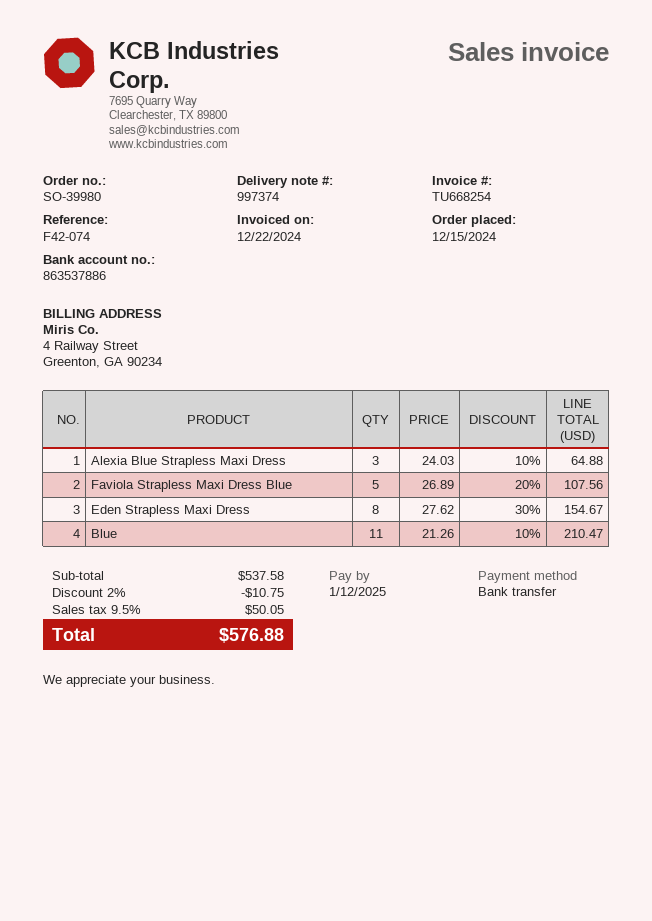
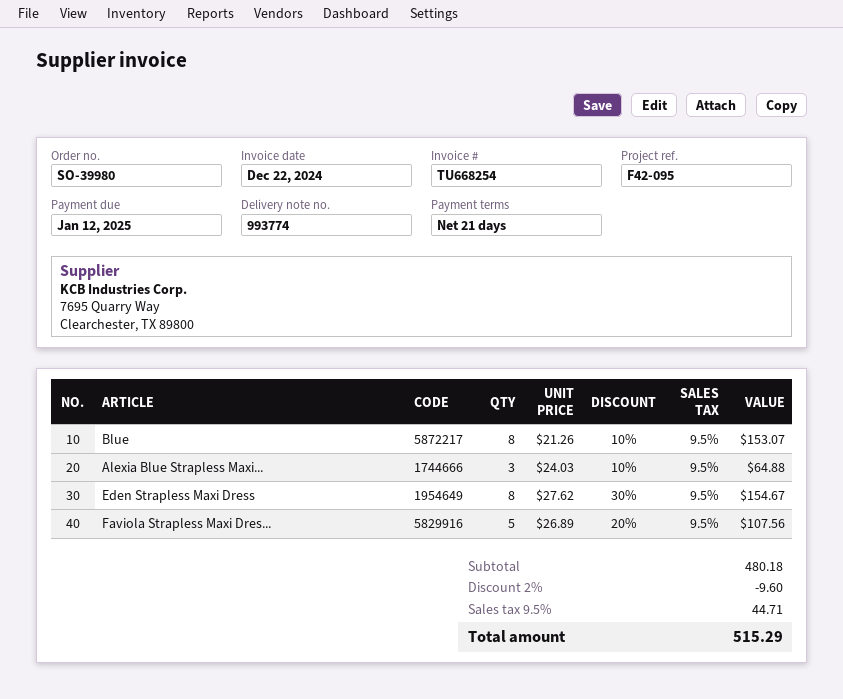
delivery note number: 997374 -> 993774
reference: F42-074 -> F42-095
Blue: 11 x 21.26 - 10% = 210.47 -> 8 x 21.26 - 10% = 153.07
subtotal: 537.58 -> 480.18
discount: 2% = 10.75 -> 2% = 9.60
tax: 9.5% = 50.05 -> 9.5% = 44.71
total: 576.88 -> 515.29

